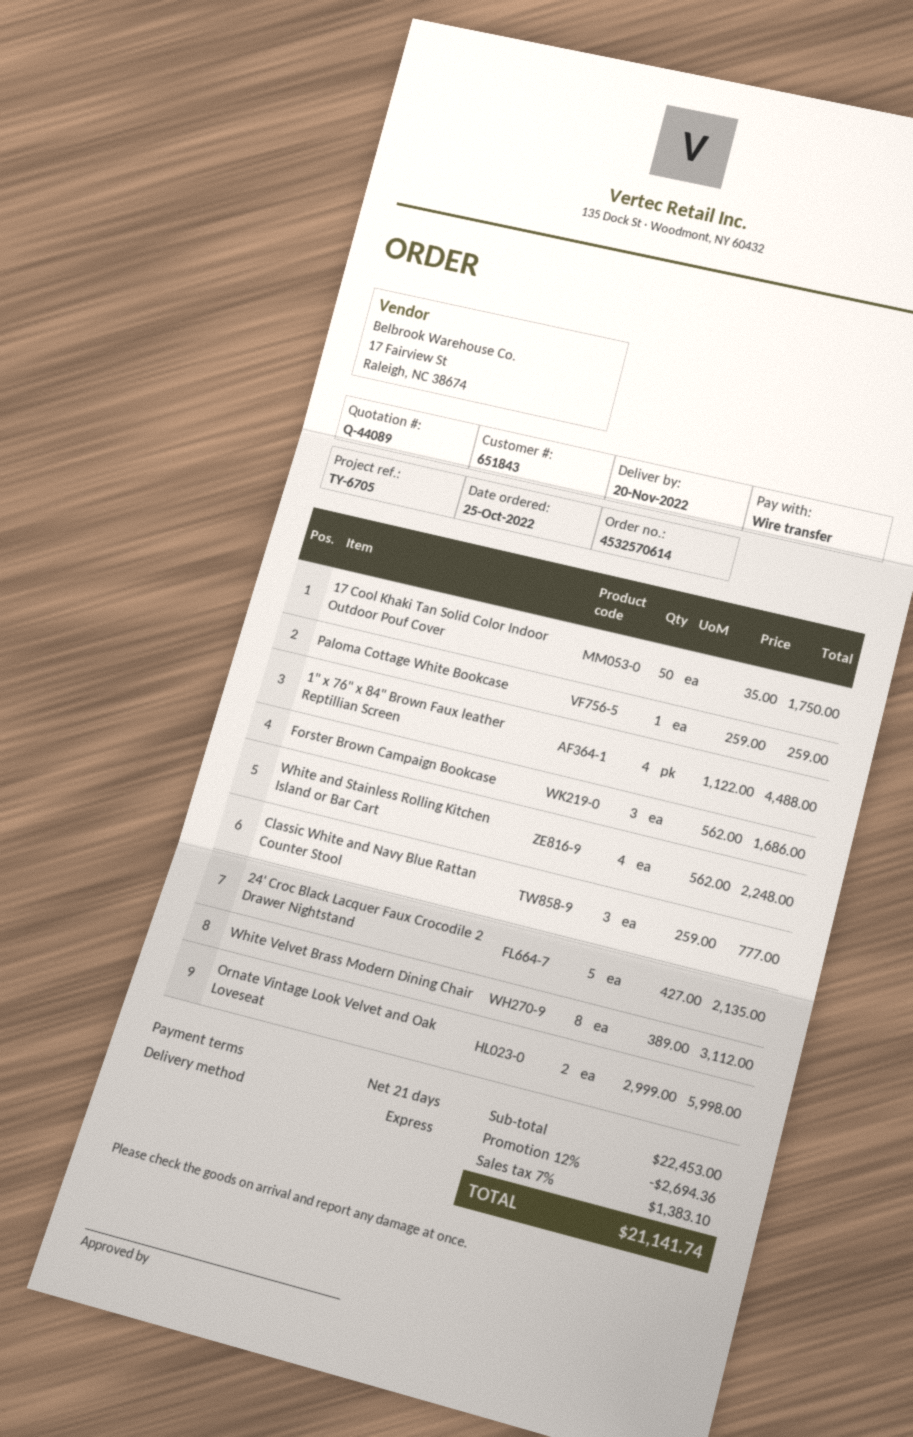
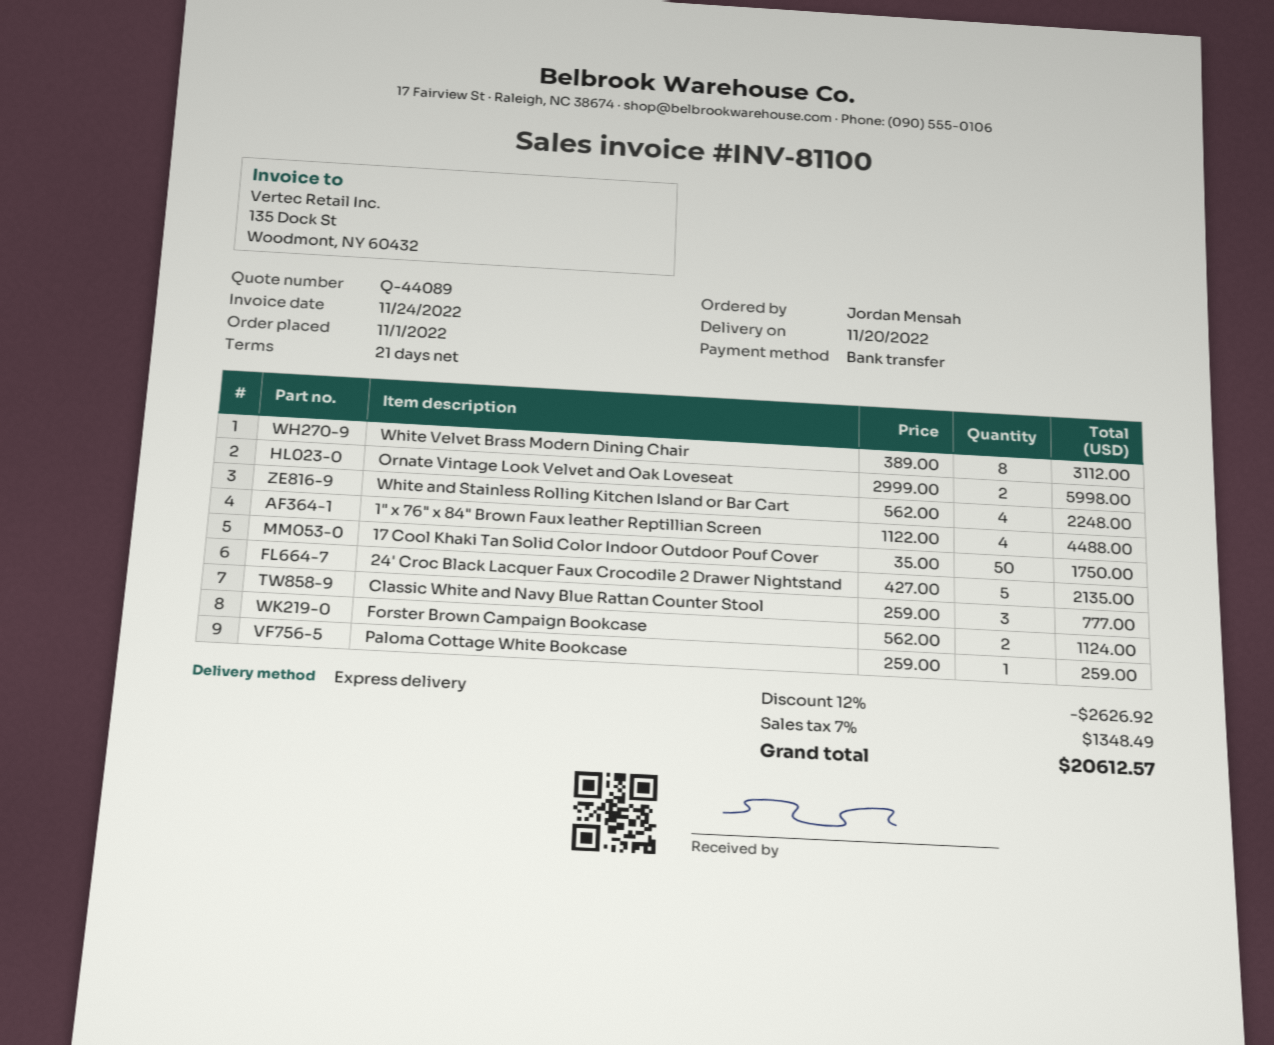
order date: 2022-10-25 -> 2022-11-01
Forster Brown Campaign Bookcase: 3 x 562.00 = 1686.00 -> 2 x 562.00 = 1124.00
discount: 12% = 2694.36 -> 12% = 2626.92
tax: 7% = 1383.10 -> 7% = 1348.49
total: 21141.74 -> 20612.57

